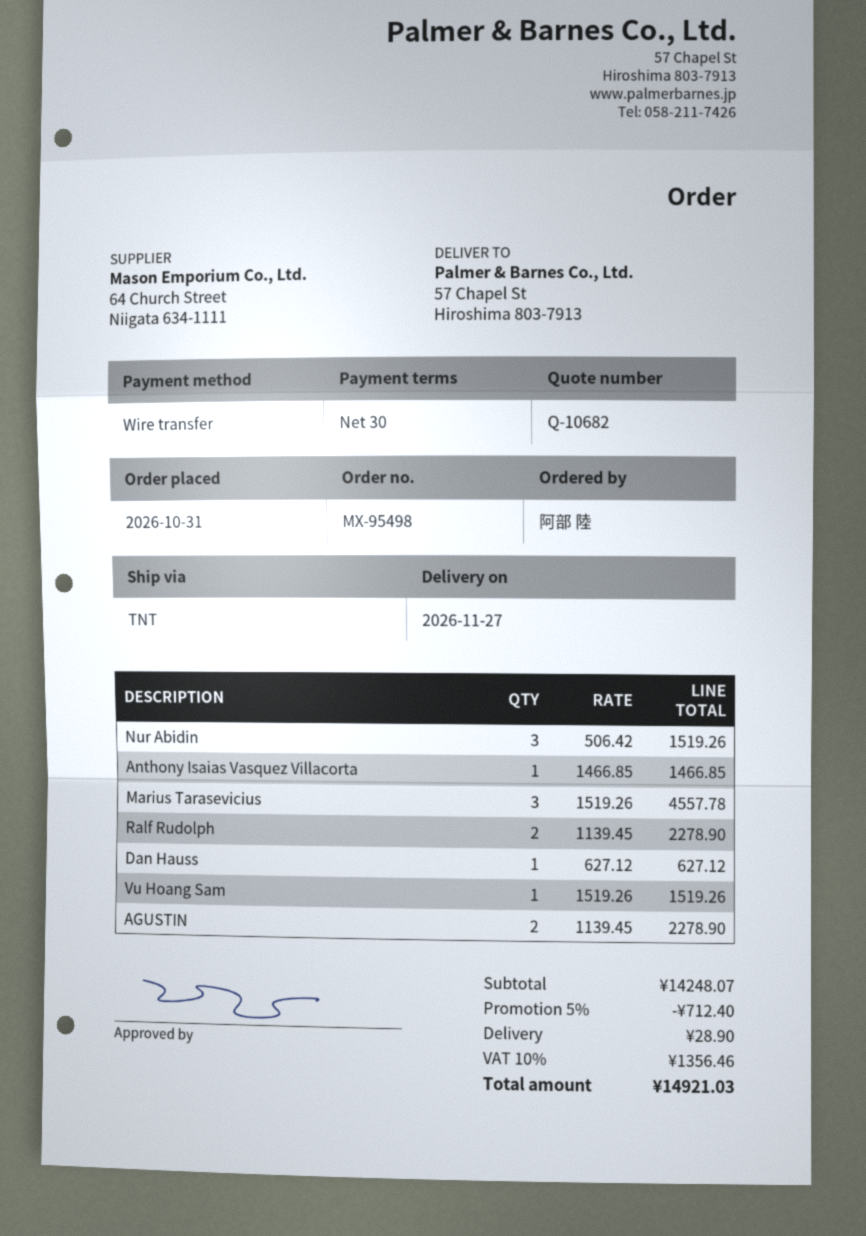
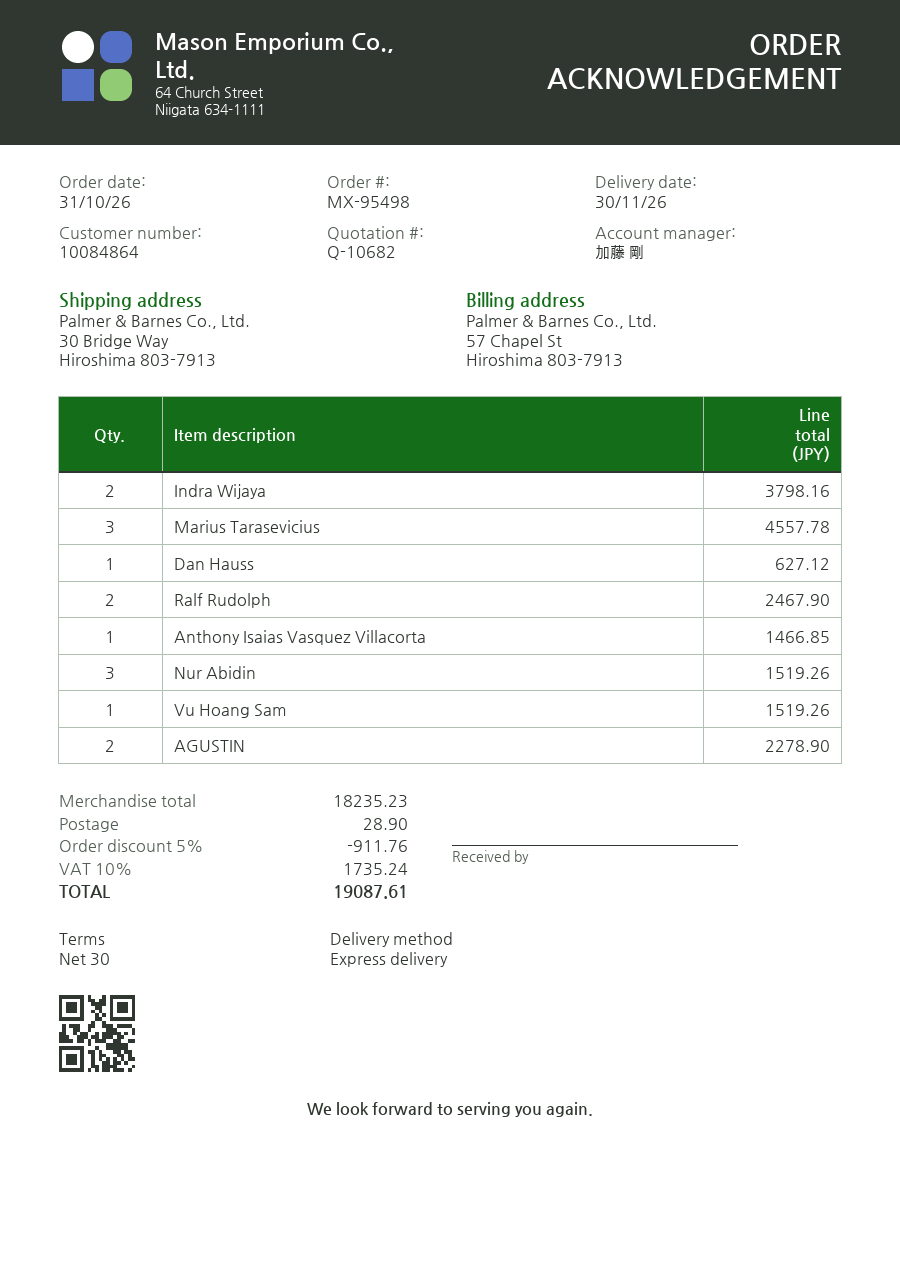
delivery date: 2026-11-27 -> 2026-11-30
shipping method: TNT -> express
ship to: 57 Chapel St, Hiroshima 803-7913 -> 30 Bridge Way, Hiroshima 803-7913
Ralf Rudolph: 2 for 2278.90 -> 2 for 2467.90
Indra Wijaya: none -> 2 for 3798.16
subtotal: 14248.07 -> 18235.23
discount: 5% = 712.40 -> 5% = 911.76
tax: 10% = 1356.46 -> 10% = 1735.24
total: 14921.03 -> 19087.61

